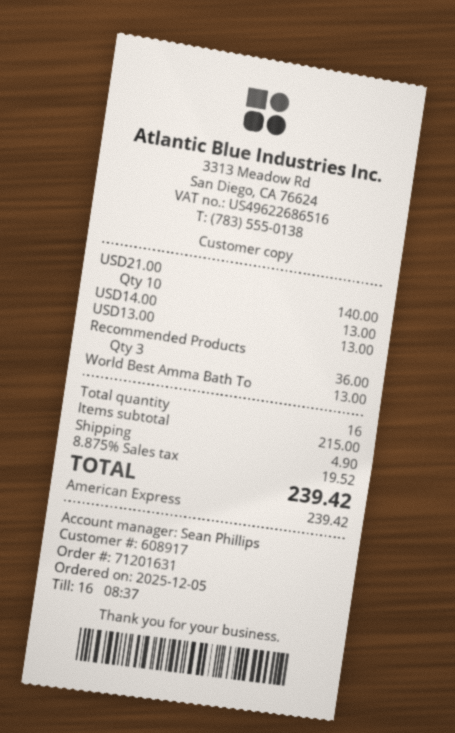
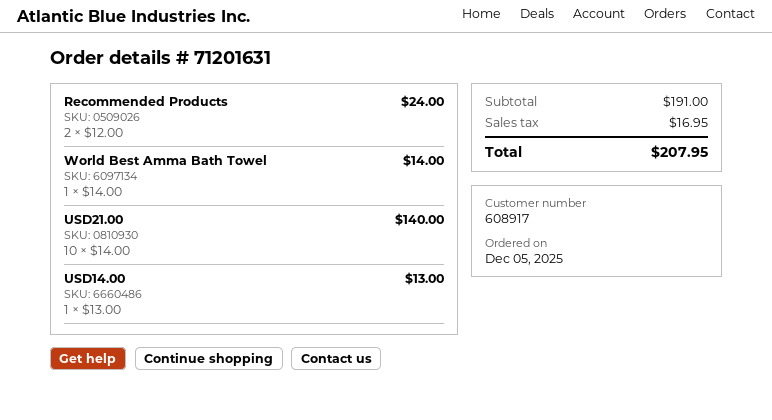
USD13.00: 1 for 13.00 -> none
Recommended Products: 3 for 36.00 -> 2 for 24.00
World Best Amma Bath To: 1 for 13.00 -> 1 for 14.00
subtotal: 215.00 -> 191.00
shipping: 4.90 -> none
tax: 19.52 -> 16.95
total: 239.42 -> 207.95

